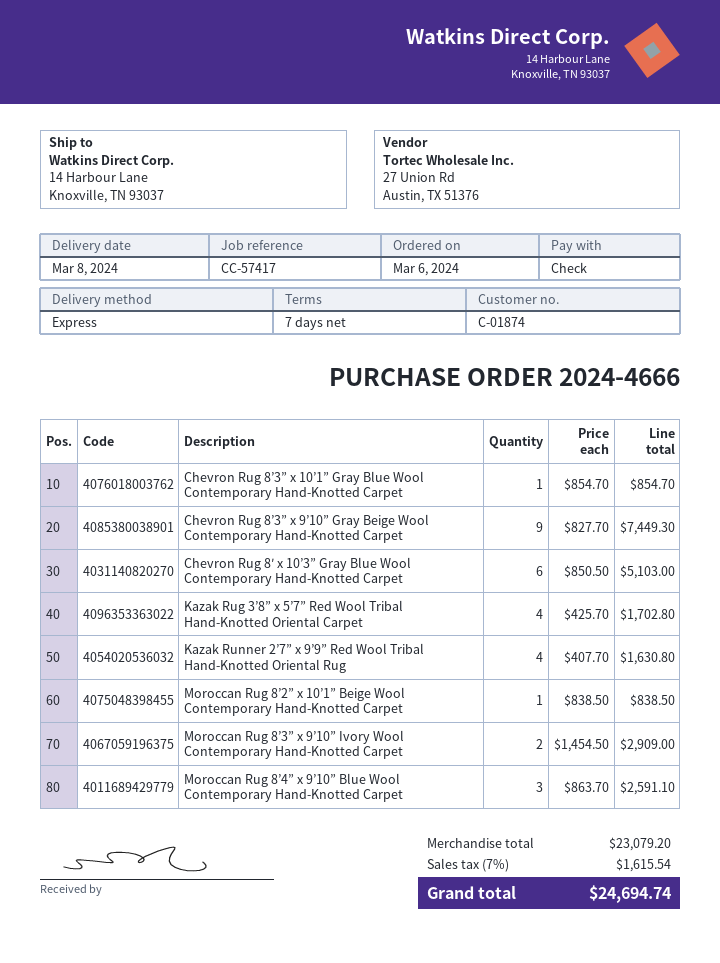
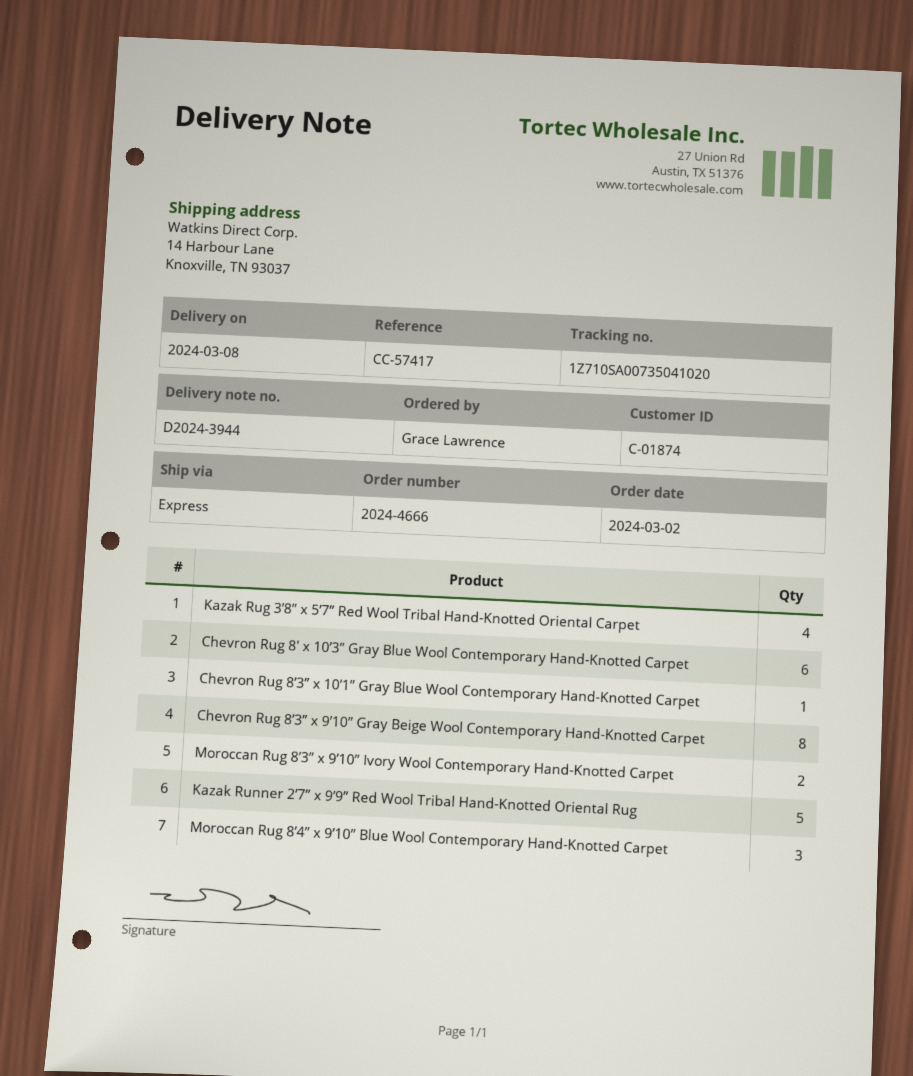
order date: 2024-03-06 -> 2024-03-02
Chevron Rug 8’3” x 9’10” Gray Beige Wool Contemporary Hand-Knotted Carpet: 9 -> 8
Kazak Runner 2’7” x 9’9” Red Wool Tribal Hand-Knotted Oriental Rug: 4 -> 5
Moroccan Rug 8’2” x 10’1” Beige Wool Contemporary Hand-Knotted Carpet: 1 -> none

